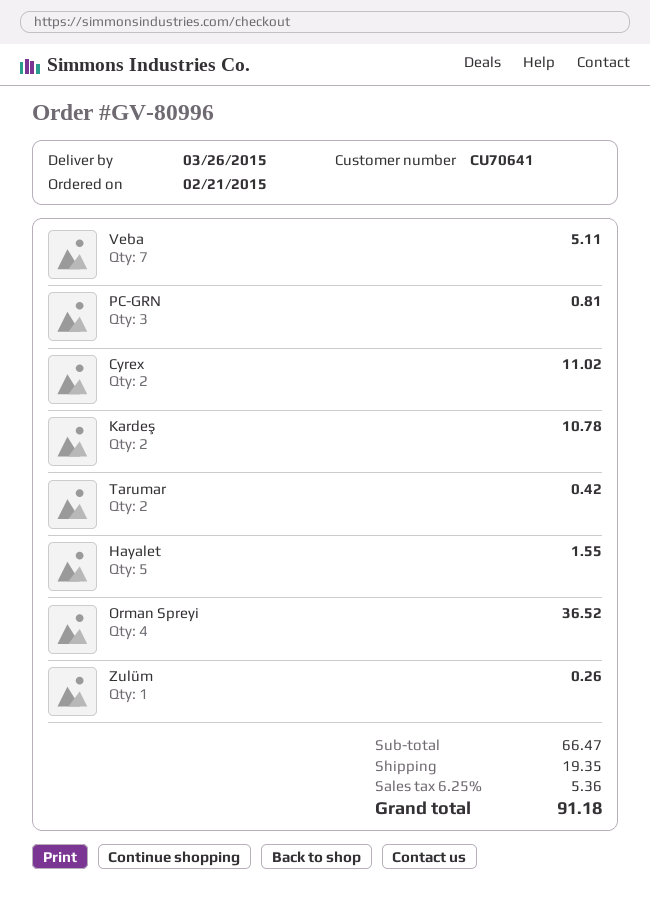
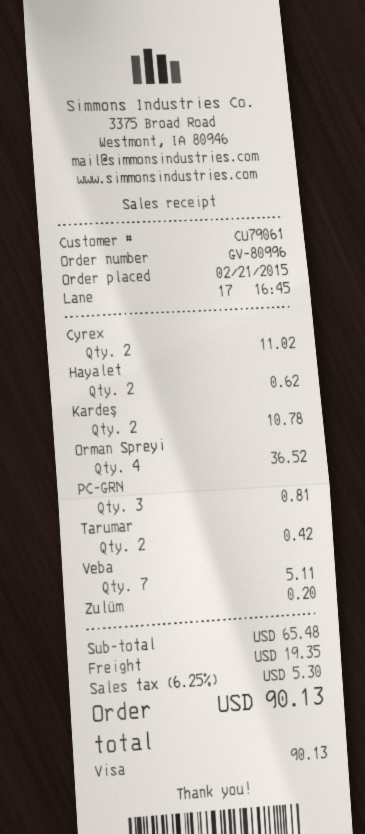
customer number: CU70641 -> CU79061
Hayalet: 5 for 1.55 -> 2 for 0.62
Zulüm: 1 for 0.26 -> 1 for 0.20
subtotal: 66.47 -> 65.48
tax: 6.25% = 5.36 -> 6.25% = 5.30
total: 91.18 -> 90.13

